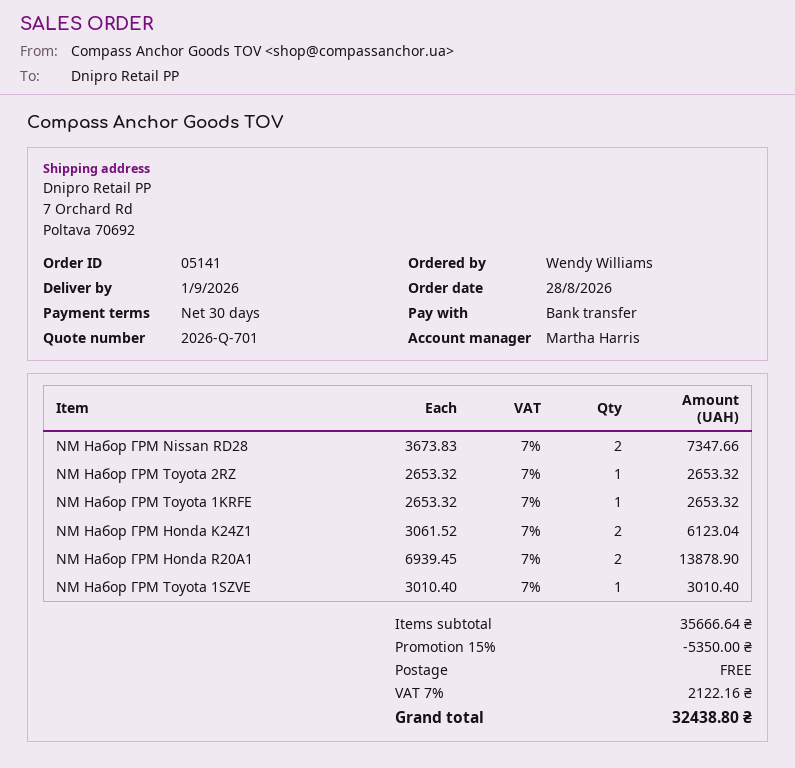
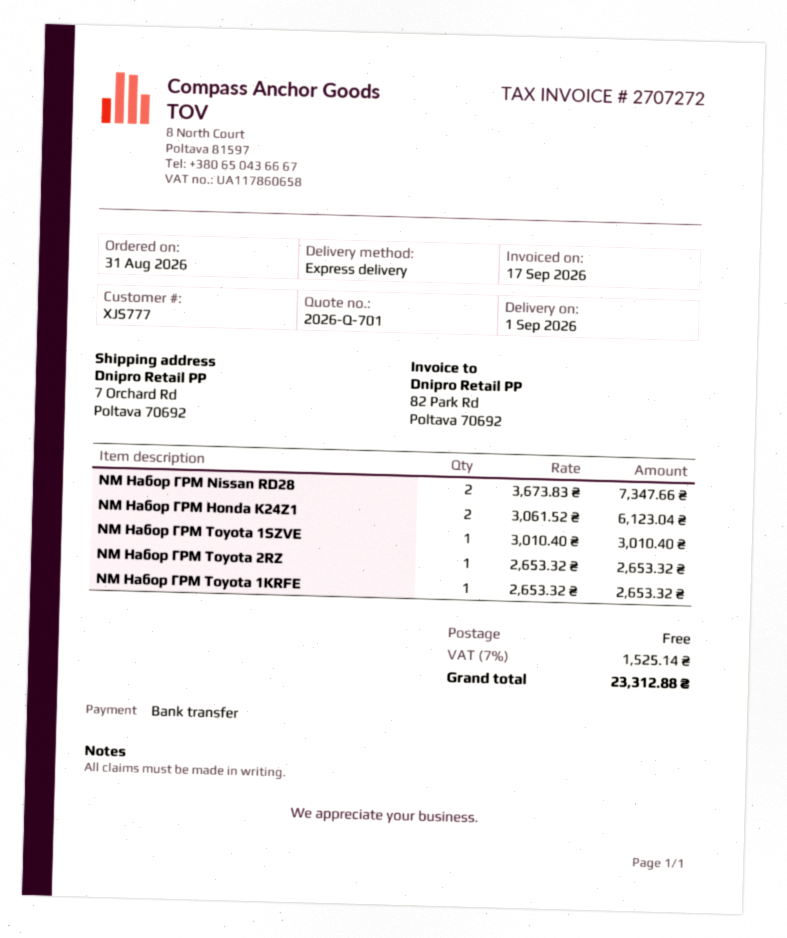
order date: 2026-08-28 -> 2026-08-31
NM Набор ГРМ Honda R20A1: 2 x 6939.45 = 13878.90 -> none
discount: 15% = 5350.00 -> none
tax: 7% = 2122.16 -> 7% = 1525.14
total: 32438.80 -> 23312.88

